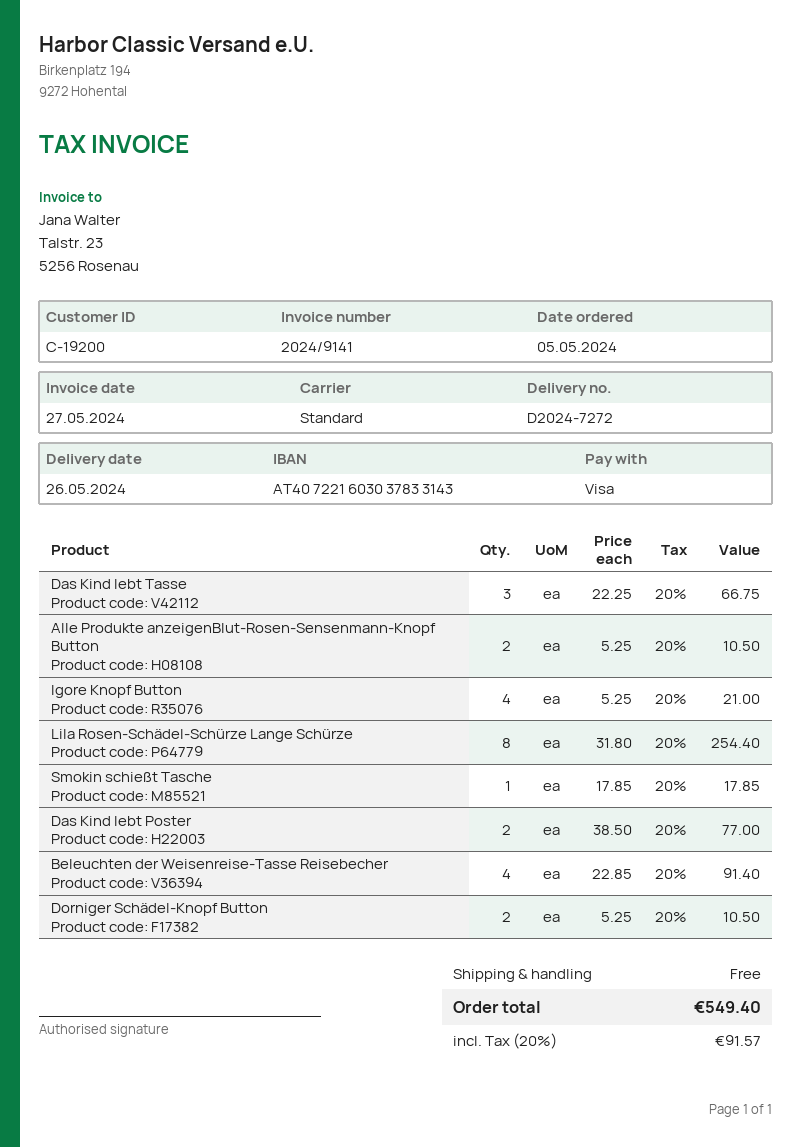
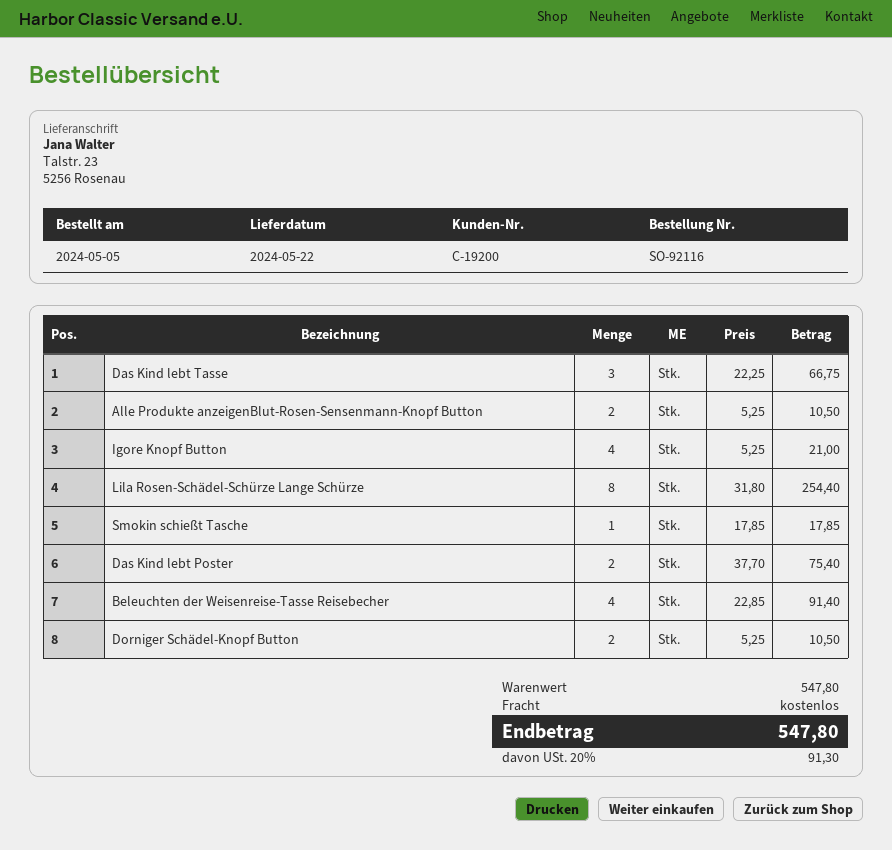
delivery date: 2024-05-26 -> 2024-05-22
Das Kind lebt Poster: 2 x 38.50 = 77.00 -> 2 x 37.70 = 75.40
tax: 20% = 91.57 -> 20% = 91.30
total: 549.40 -> 547.80

